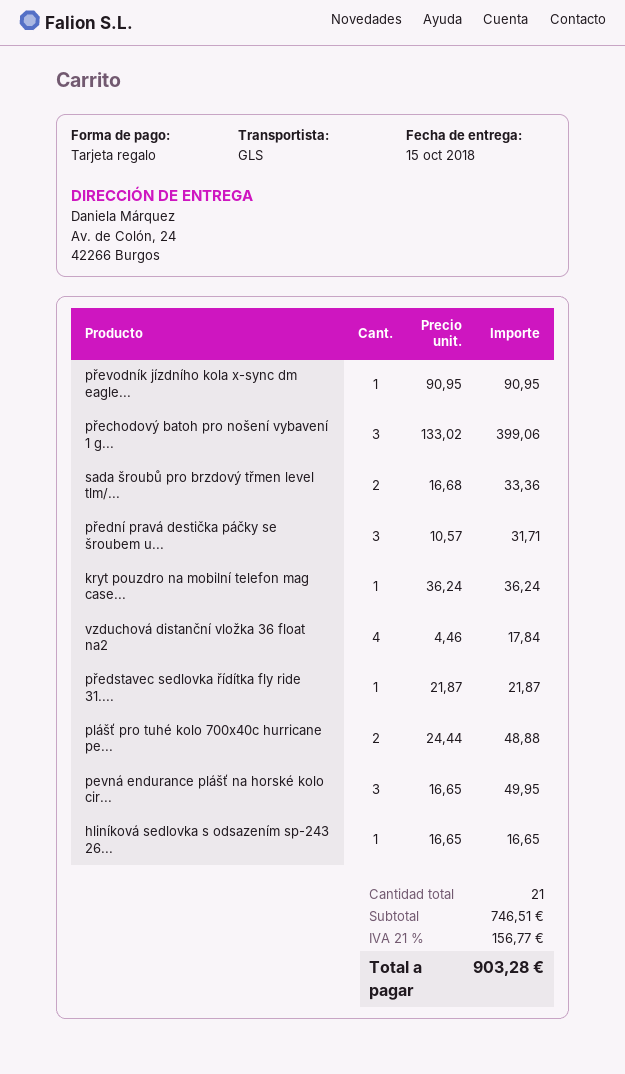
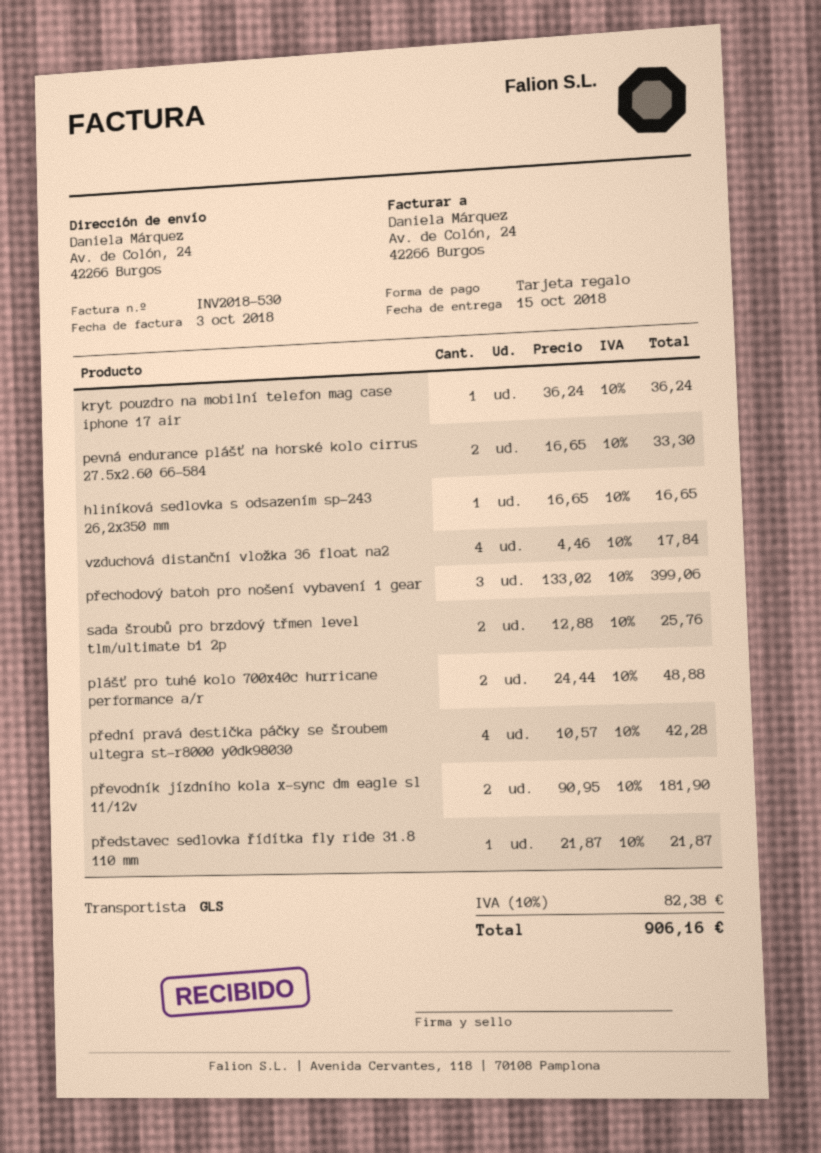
převodník jízdního kola x-sync dm eagle...: 1 x 90.95 = 90.95 -> 2 x 90.95 = 181.90
sada šroubů pro brzdový třmen level tlm/...: 2 x 16.68 = 33.36 -> 2 x 12.88 = 25.76
přední pravá destička páčky se šroubem u...: 3 x 10.57 = 31.71 -> 4 x 10.57 = 42.28
pevná endurance plášť na horské kolo cir...: 3 x 16.65 = 49.95 -> 2 x 16.65 = 33.30
tax: 21% = 156.77 -> 10% = 82.38
total: 903.28 -> 906.16

